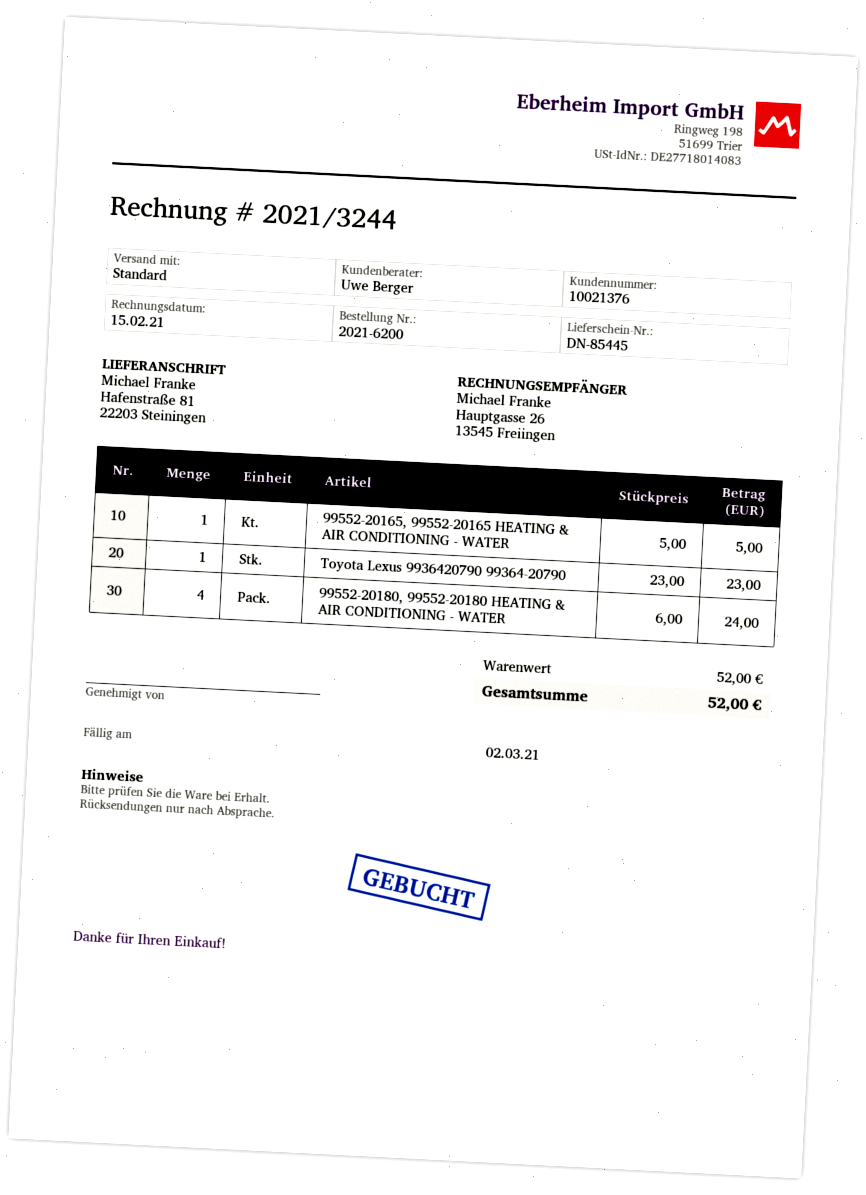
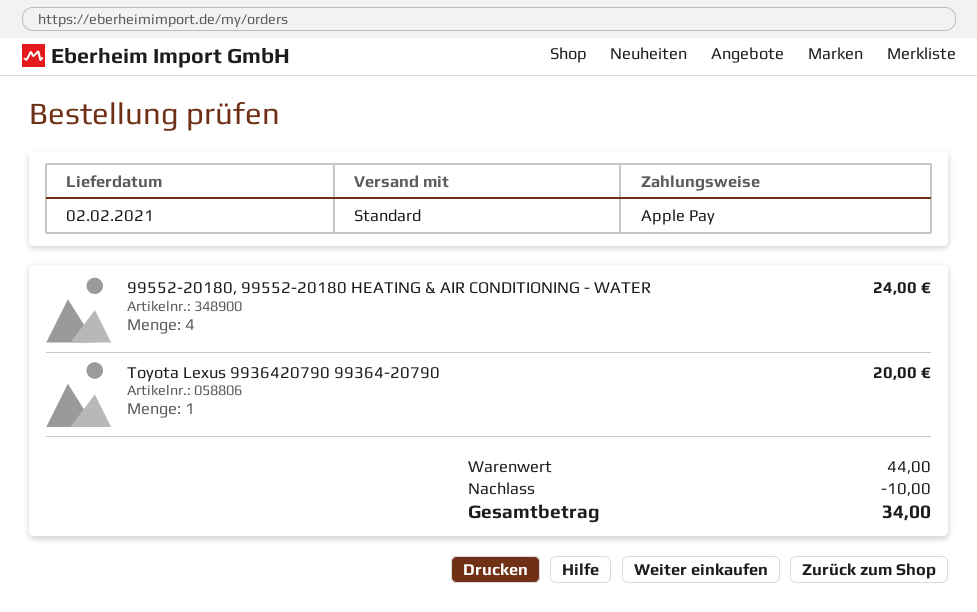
99552-20165, 99552-20165 HEATING & AIR CONDITIONING - WATER: 1 for 5.00 -> none
Toyota Lexus 9936420790 99364-20790: 1 for 23.00 -> 1 for 20.00
subtotal: 52.00 -> 44.00
discount: none -> 10.00
total: 52.00 -> 34.00

